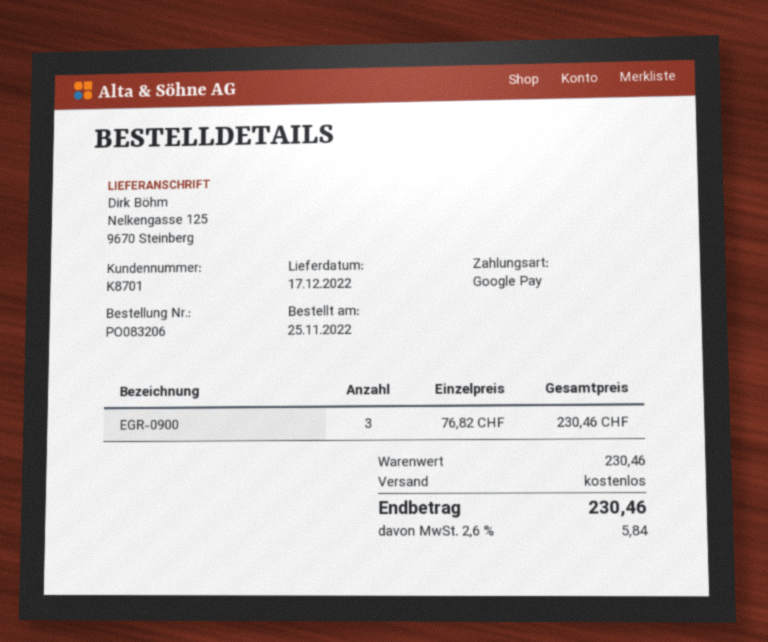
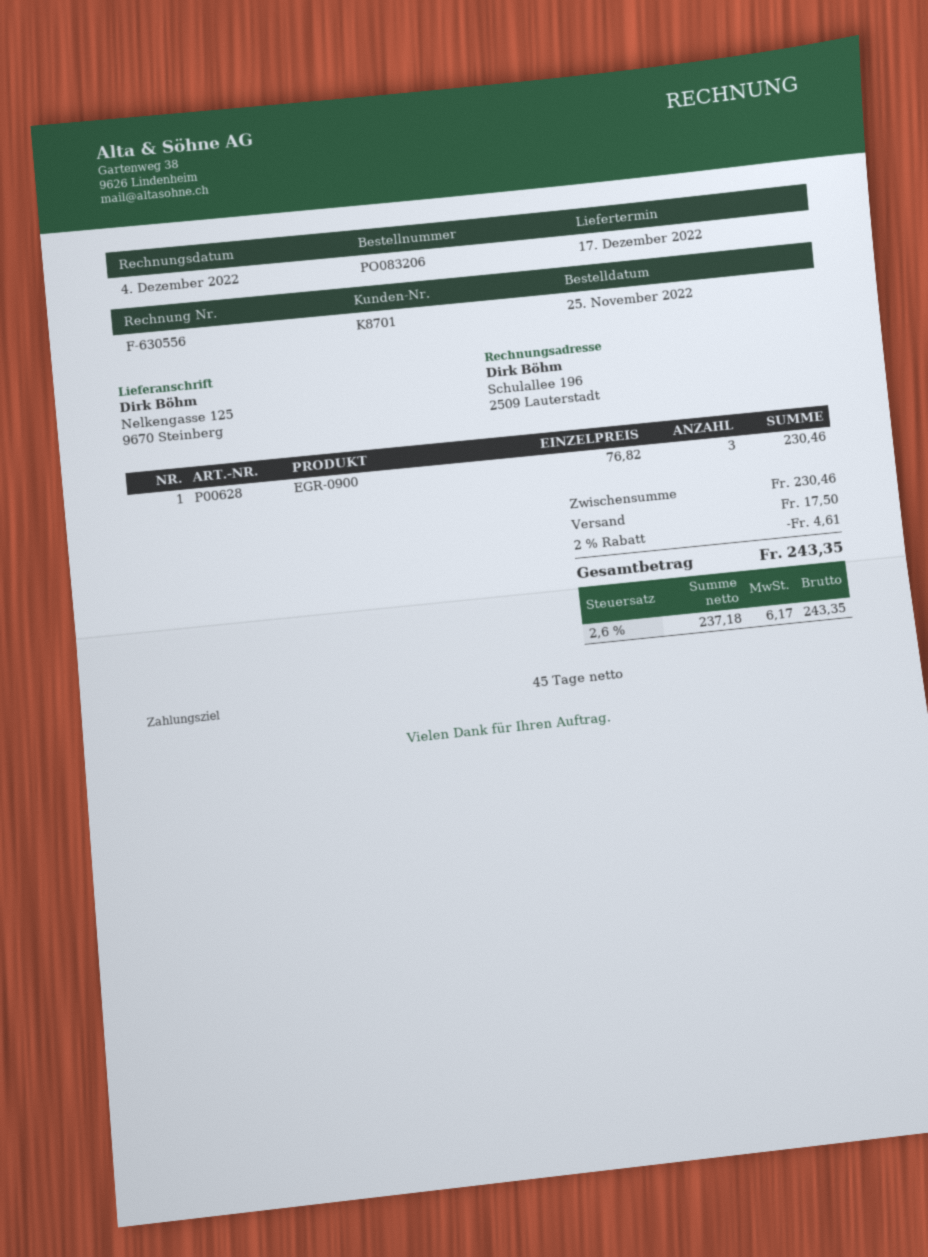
discount: none -> 2% = 4.61
shipping: 0.00 -> 17.50
tax: 2.6% = 5.84 -> 2.6% = 6.17
total: 230.46 -> 243.35

